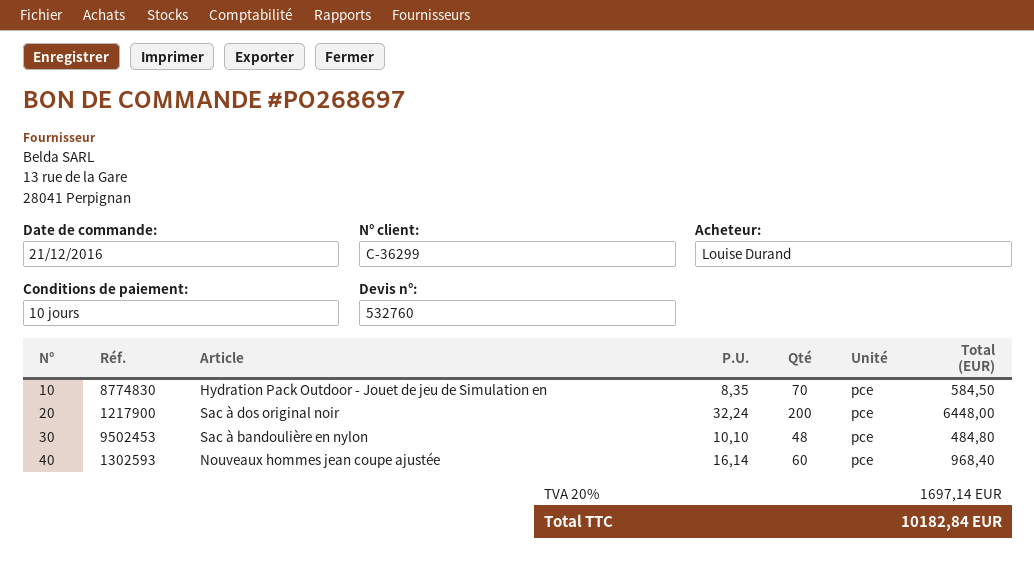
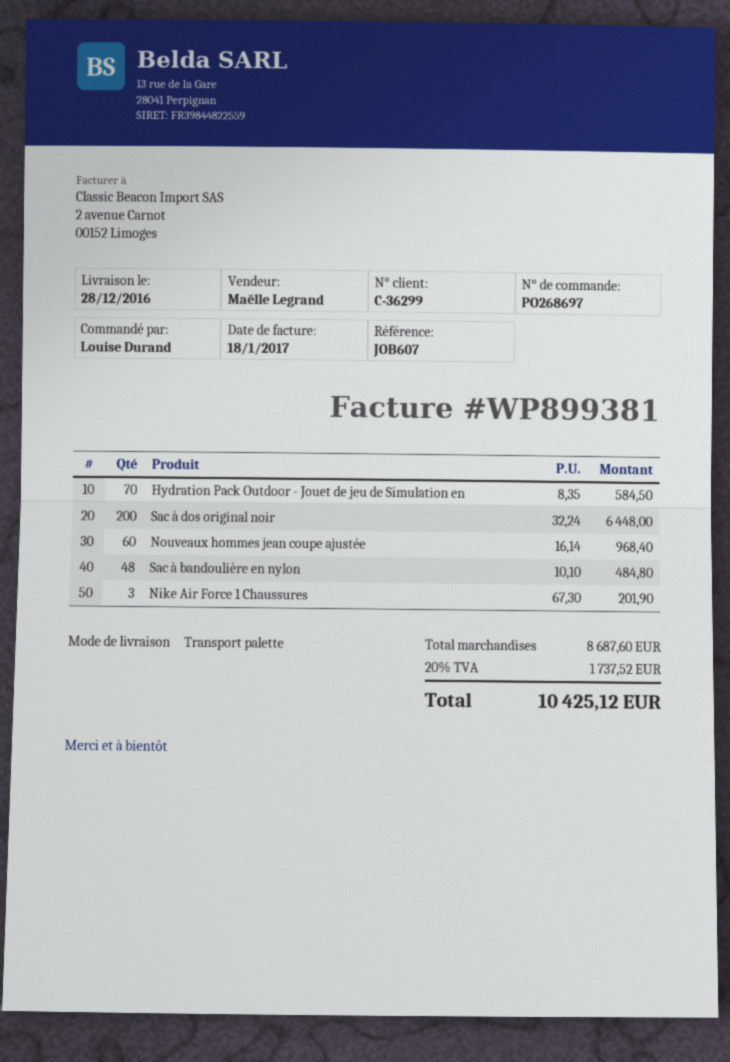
Nike Air Force 1 Chaussures: none -> 3 x 67.30 = 201.90
tax: 20% = 1697.14 -> 20% = 1737.52
total: 10182.84 -> 10425.12

